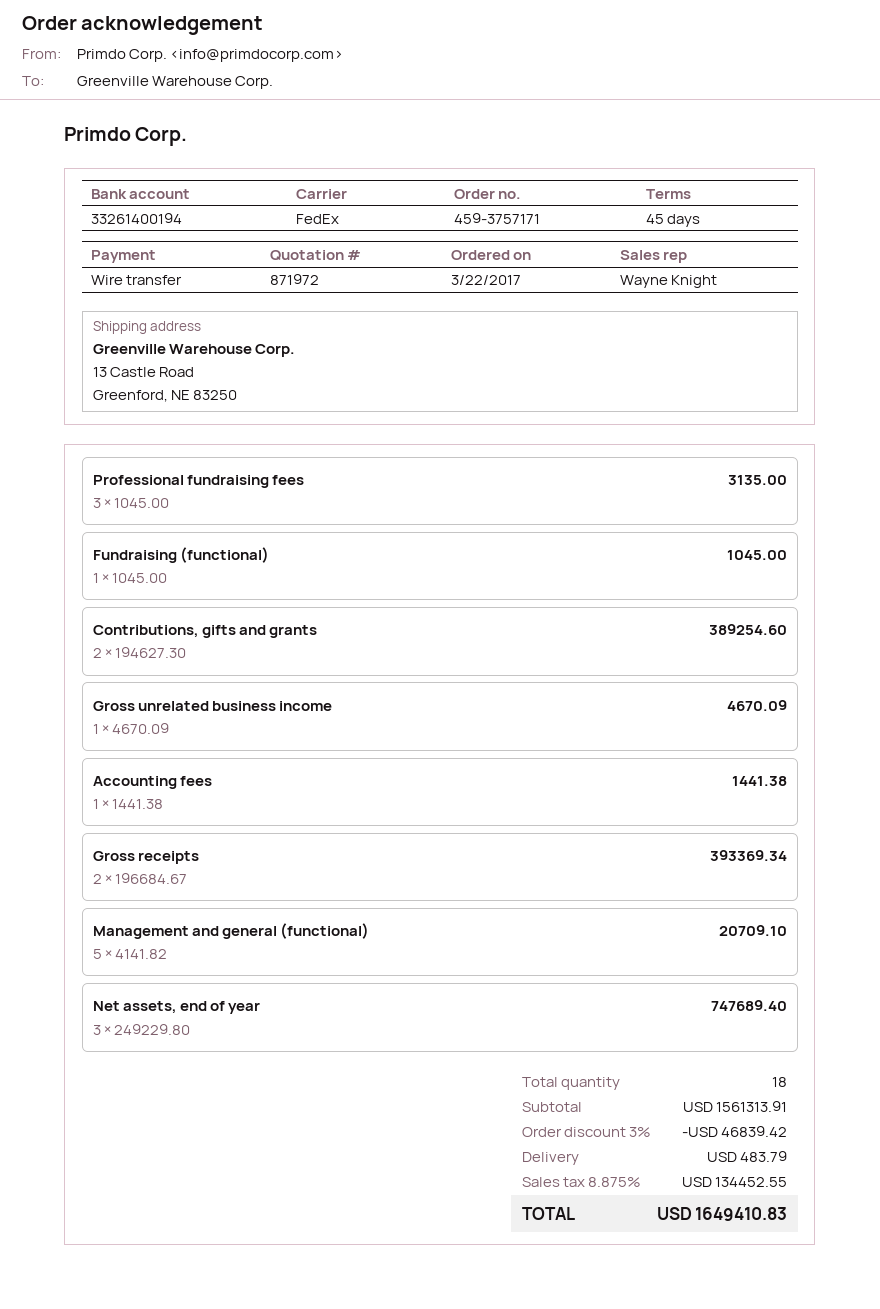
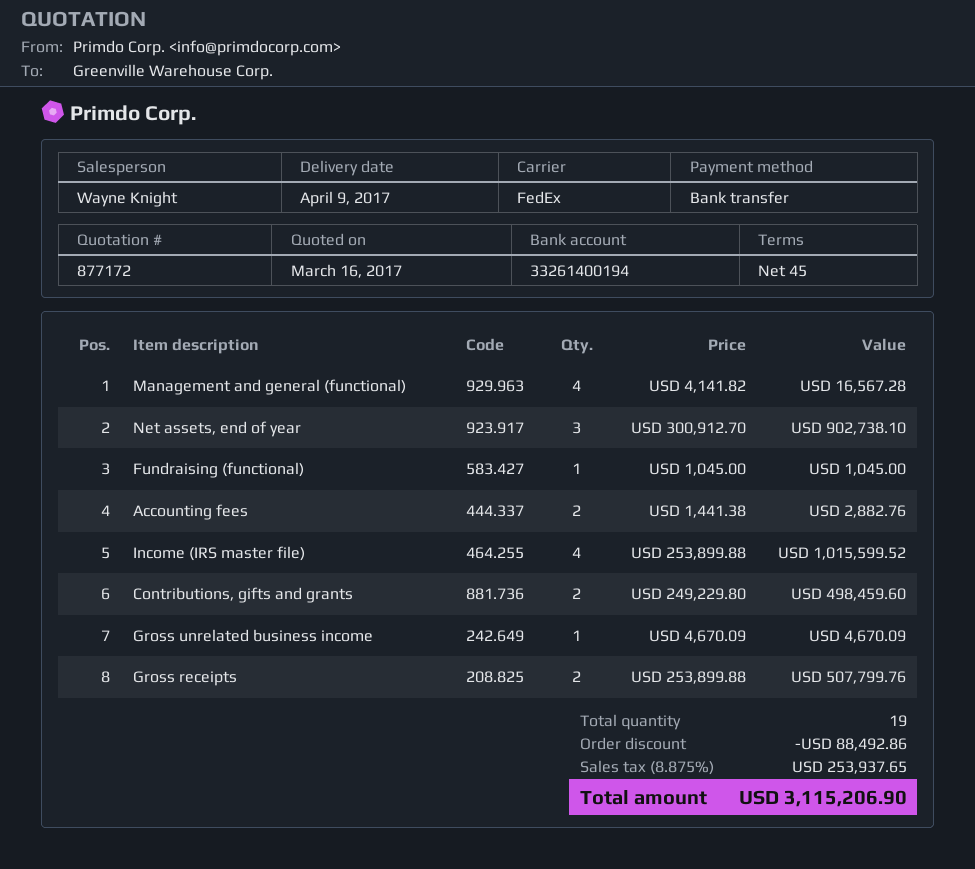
quote number: 871972 -> 877172
Professional fundraising fees: 3 x 1045.00 = 3135.00 -> none
Contributions, gifts and grants: 2 x 194627.30 = 389254.60 -> 2 x 249229.80 = 498459.60
Accounting fees: 1 x 1441.38 = 1441.38 -> 2 x 1441.38 = 2882.76
Gross receipts: 2 x 196684.67 = 393369.34 -> 2 x 253899.88 = 507799.76
Management and general (functional): 5 x 4141.82 = 20709.10 -> 4 x 4141.82 = 16567.28
Net assets, end of year: 3 x 249229.80 = 747689.40 -> 3 x 300912.70 = 902738.10
Income (IRS master file): none -> 4 x 253899.88 = 1015599.52
total quantity: 18 -> 19
discount: 46839.42 -> 88492.86
shipping: 483.79 -> none
tax: 8.875% = 134452.55 -> 8.875% = 253937.65
total: 1649410.83 -> 3115206.90

